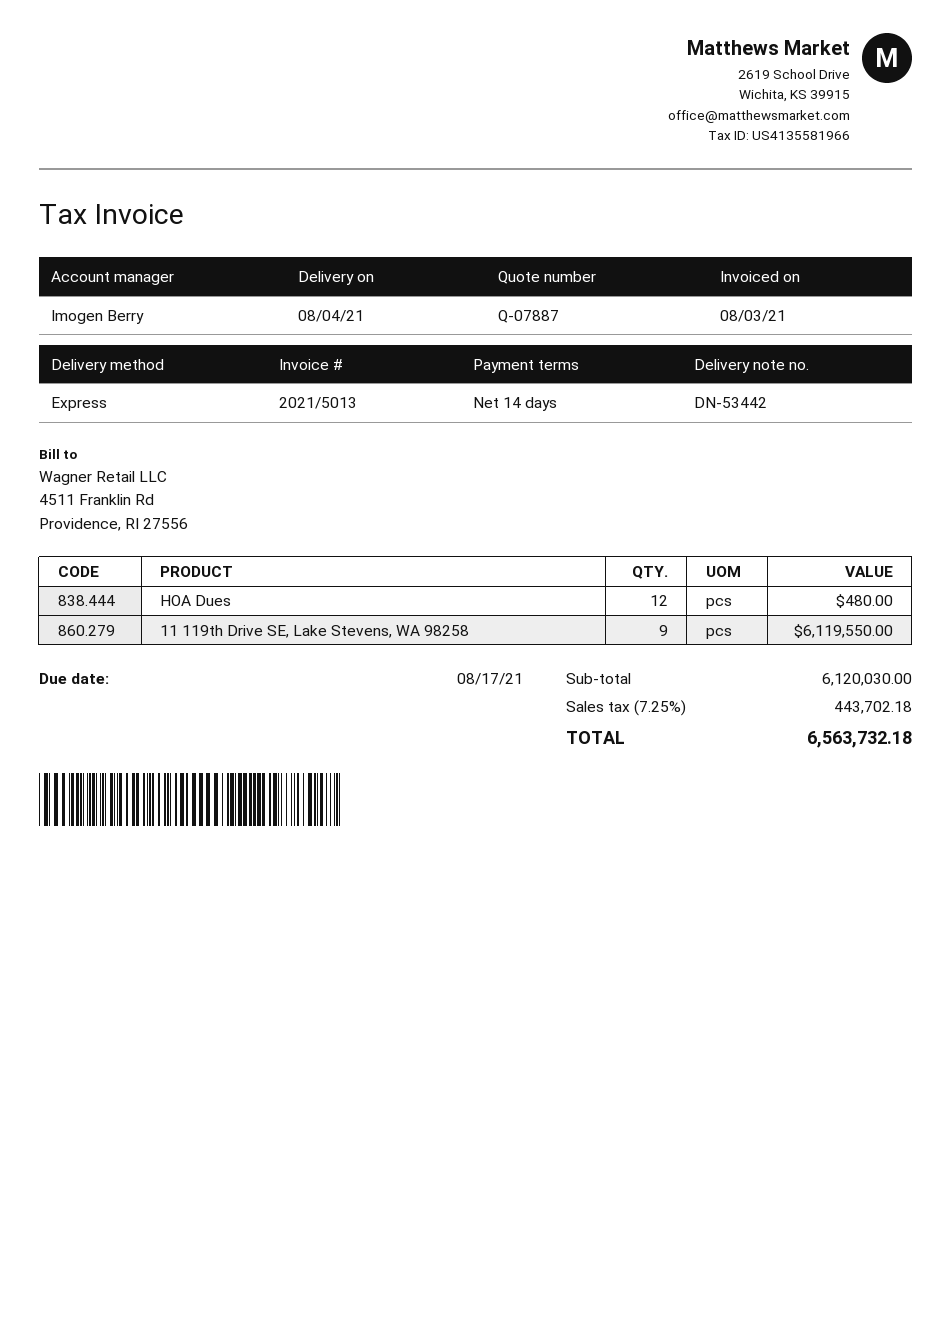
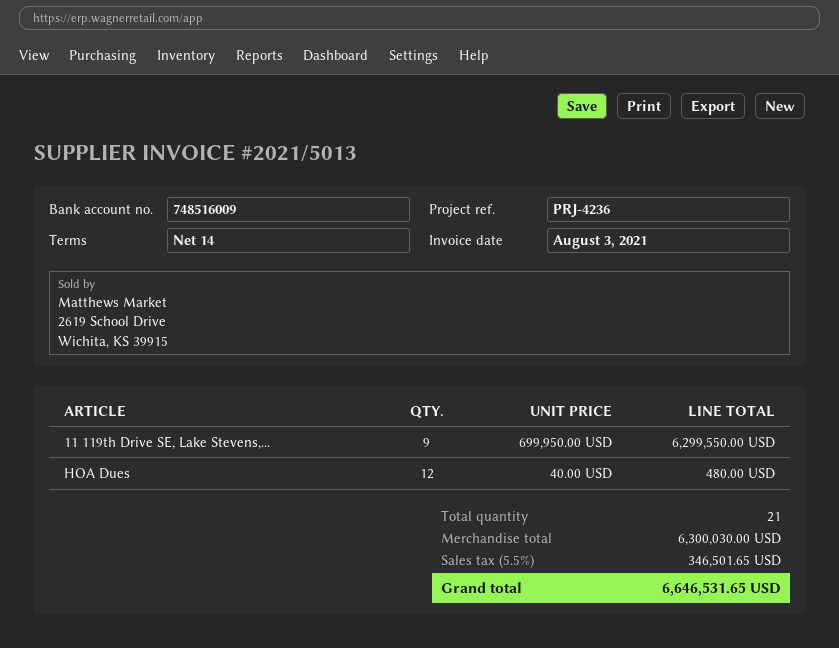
11 119th Drive SE, Lake Stevens, WA 98258: 9 for 6119550.00 -> 9 for 6299550.00
subtotal: 6120030.00 -> 6300030.00
tax: 7.25% = 443702.18 -> 5.5% = 346501.65
total: 6563732.18 -> 6646531.65

